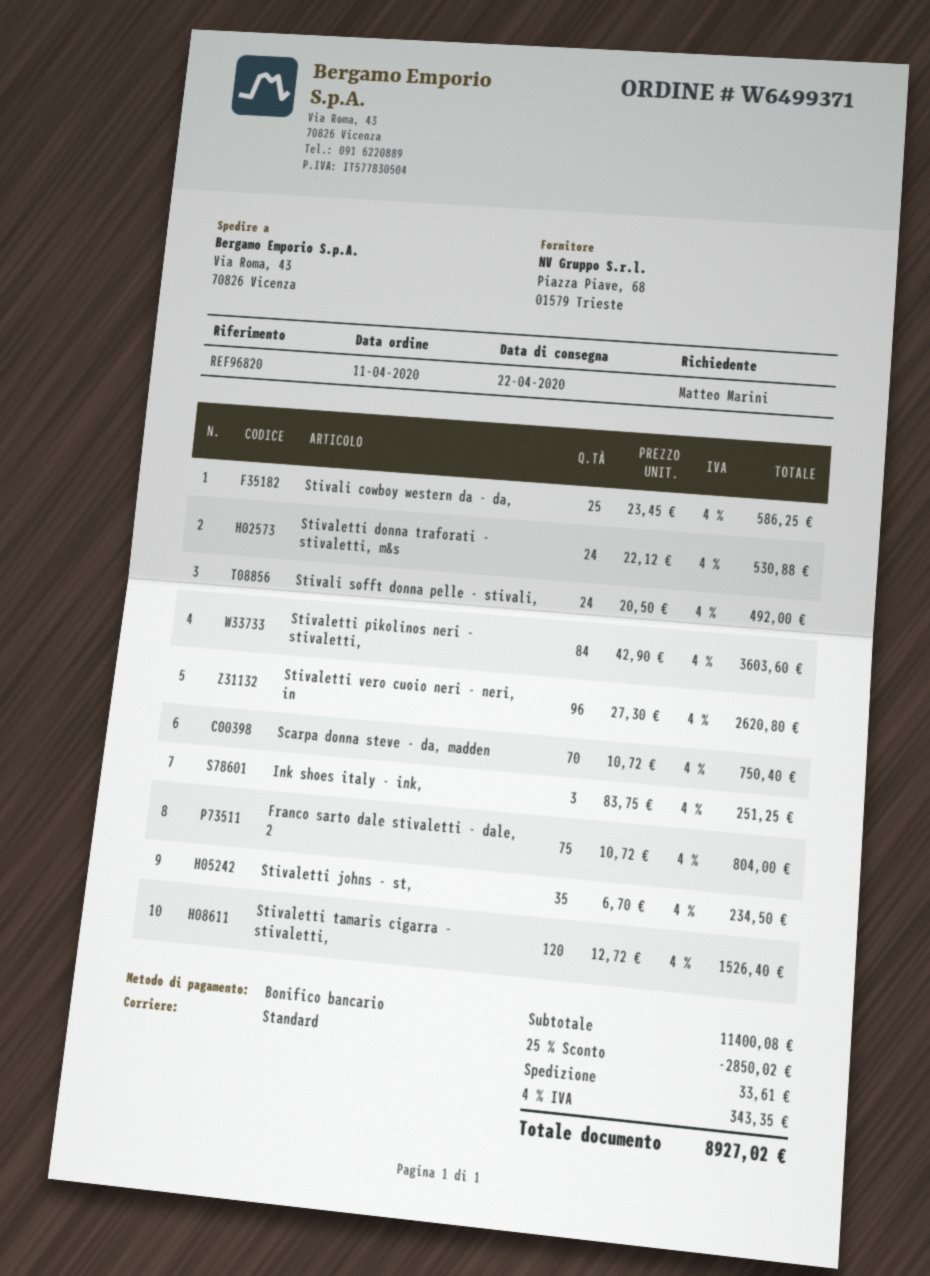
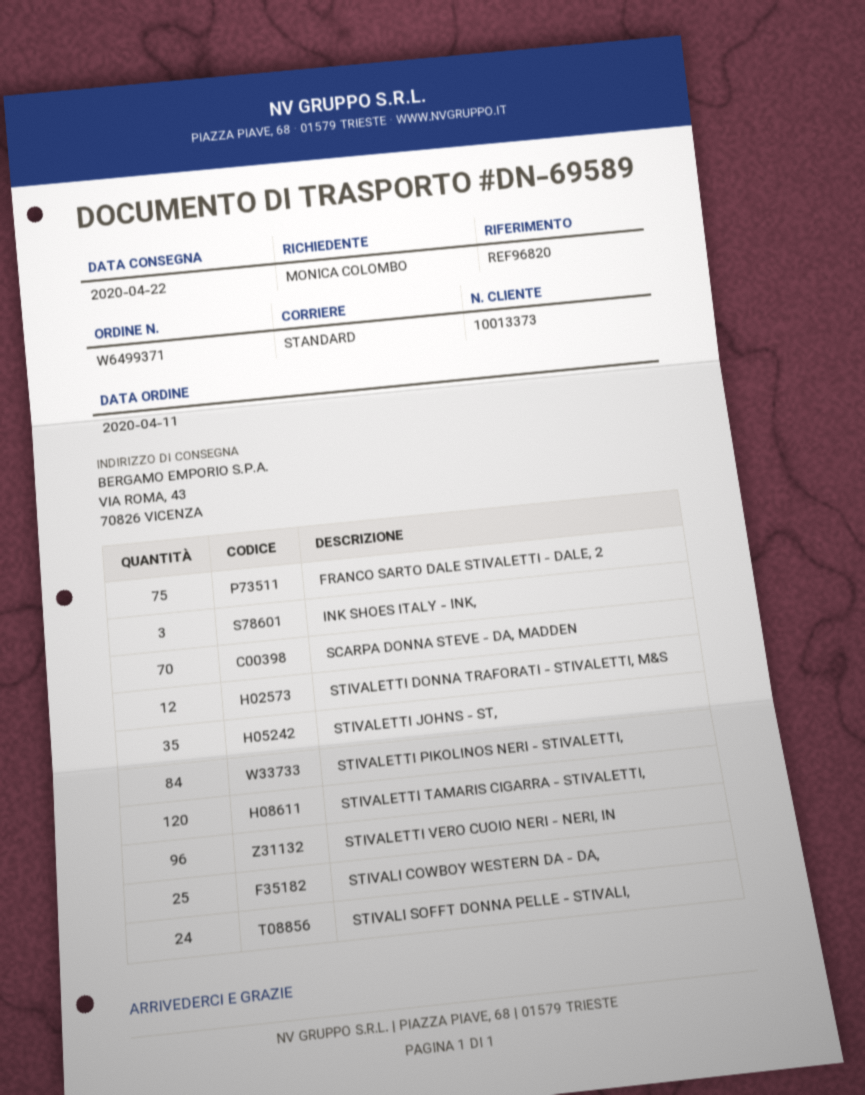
ordered by: Matteo Marini -> MONICA COLOMBO
Stivaletti donna traforati - stivaletti, m&s: 24 -> 12

